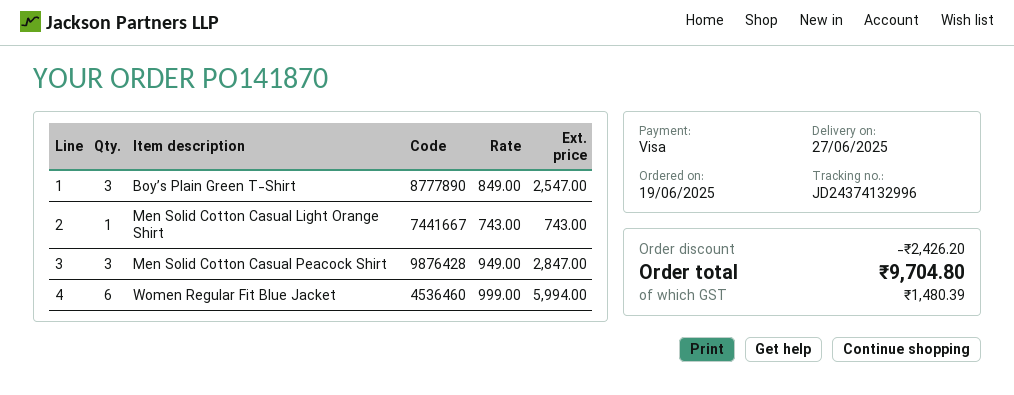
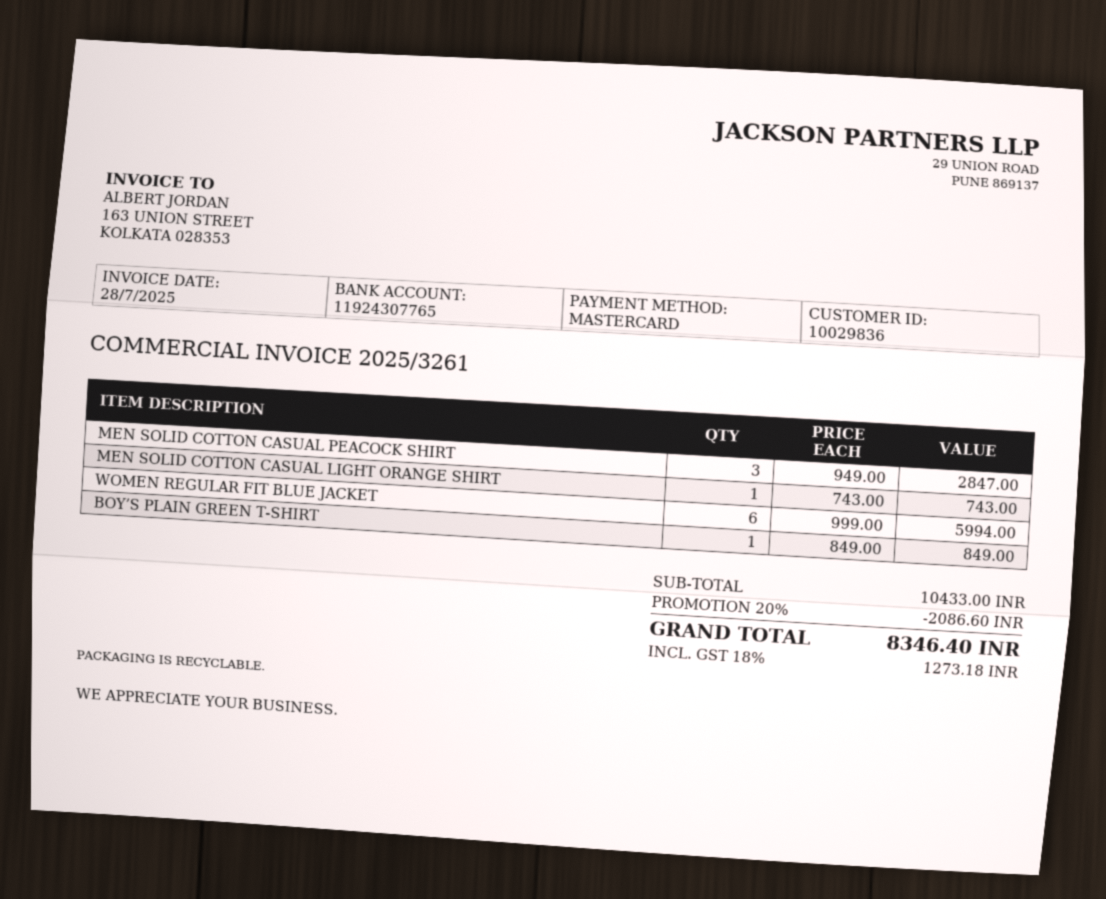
payment method: Visa -> Mastercard
Boy’s Plain Green T-Shirt: 3 x 849.00 = 2547.00 -> 1 x 849.00 = 849.00
discount: 2426.20 -> 2086.60
tax: 1480.39 -> 1273.18
total: 9704.80 -> 8346.40

